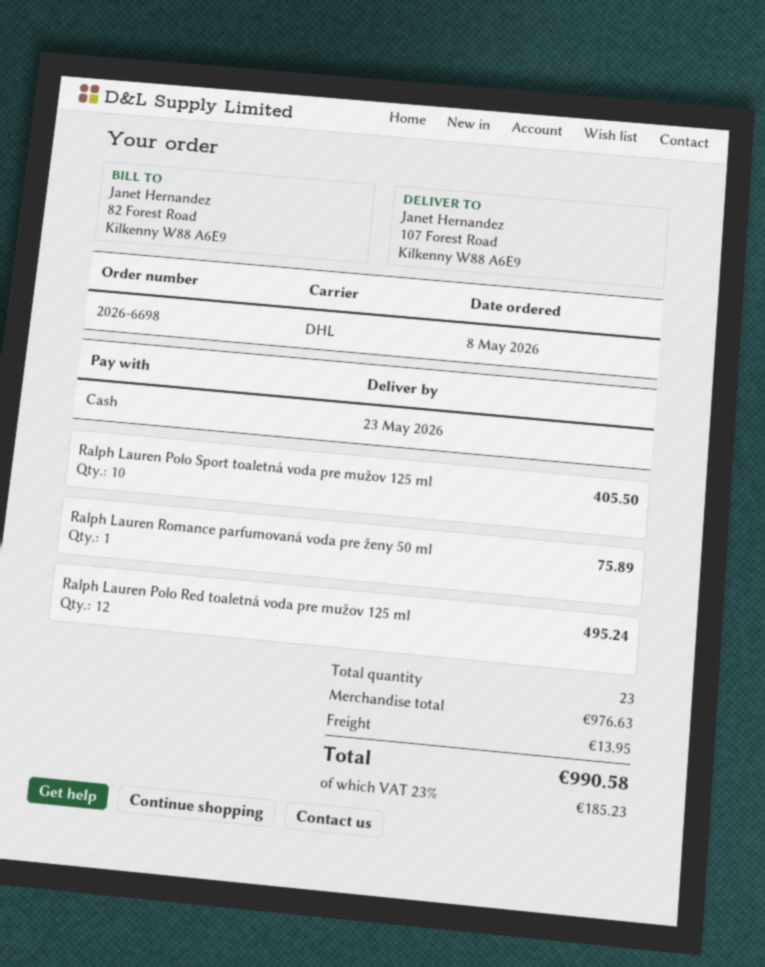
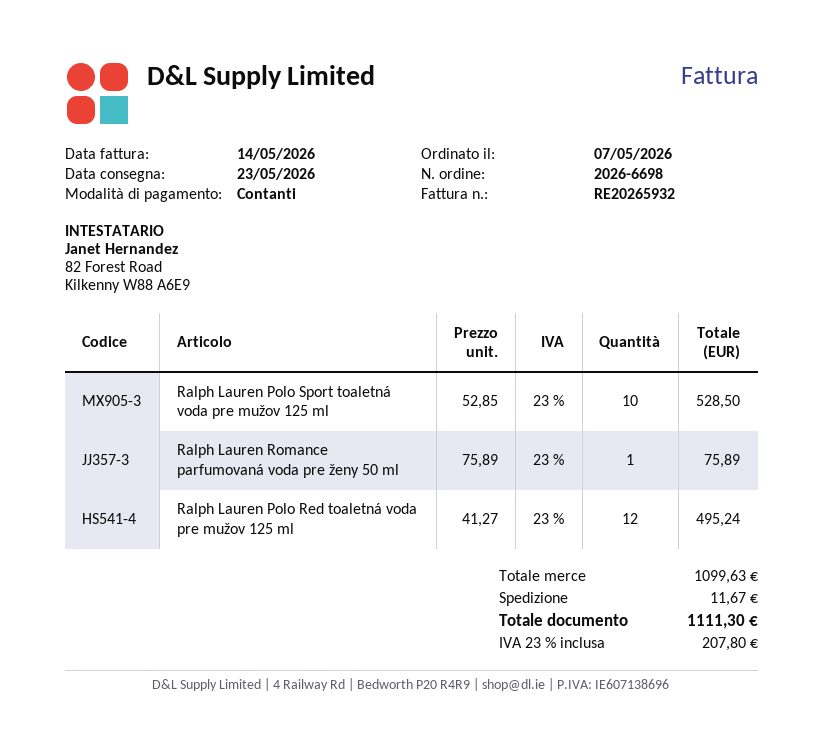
order date: 2026-05-08 -> 2026-05-07
Ralph Lauren Polo Sport toaletná voda pre mužov 125 ml: 10 for 405.50 -> 10 for 528.50
subtotal: 976.63 -> 1099.63
shipping: 13.95 -> 11.67
tax: 23% = 185.23 -> 23% = 207.80
total: 990.58 -> 1111.30

